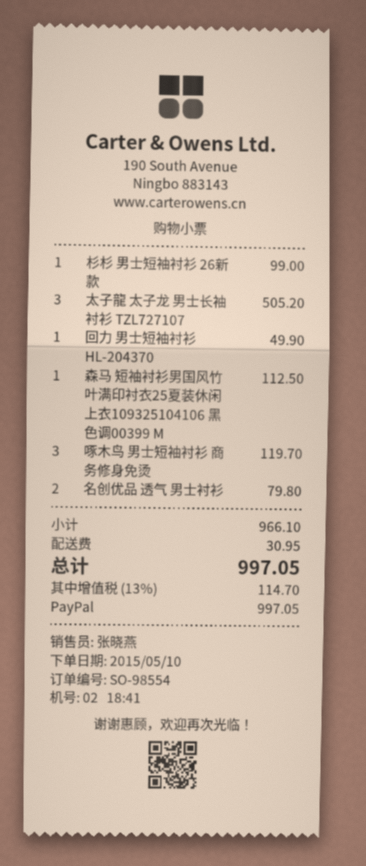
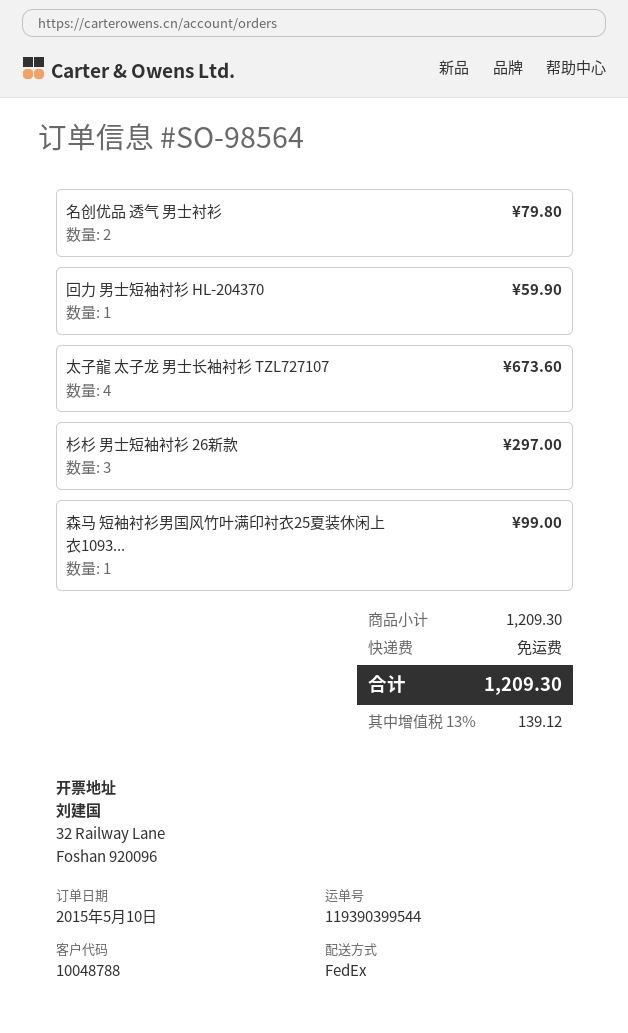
order number: SO-98554 -> SO-98564
杉杉 男士短袖衬衫 26新款: 1 for 99.00 -> 3 for 297.00
太子龍 太子龙 男士长袖衬衫 TZL727107: 3 for 505.20 -> 4 for 673.60
回力 男士短袖衬衫 HL-204370: 1 for 49.90 -> 1 for 59.90
森马 短袖衬衫男国风竹叶满印衬衣25夏装休闲上衣109325104106 黑色调00399 M: 1 for 112.50 -> 1 for 99.00
啄木鸟 男士短袖衬衫 商务修身免烫: 3 for 119.70 -> none
subtotal: 966.10 -> 1209.30
shipping: 30.95 -> 0.00
tax: 13% = 114.70 -> 13% = 139.12
total: 997.05 -> 1209.30

